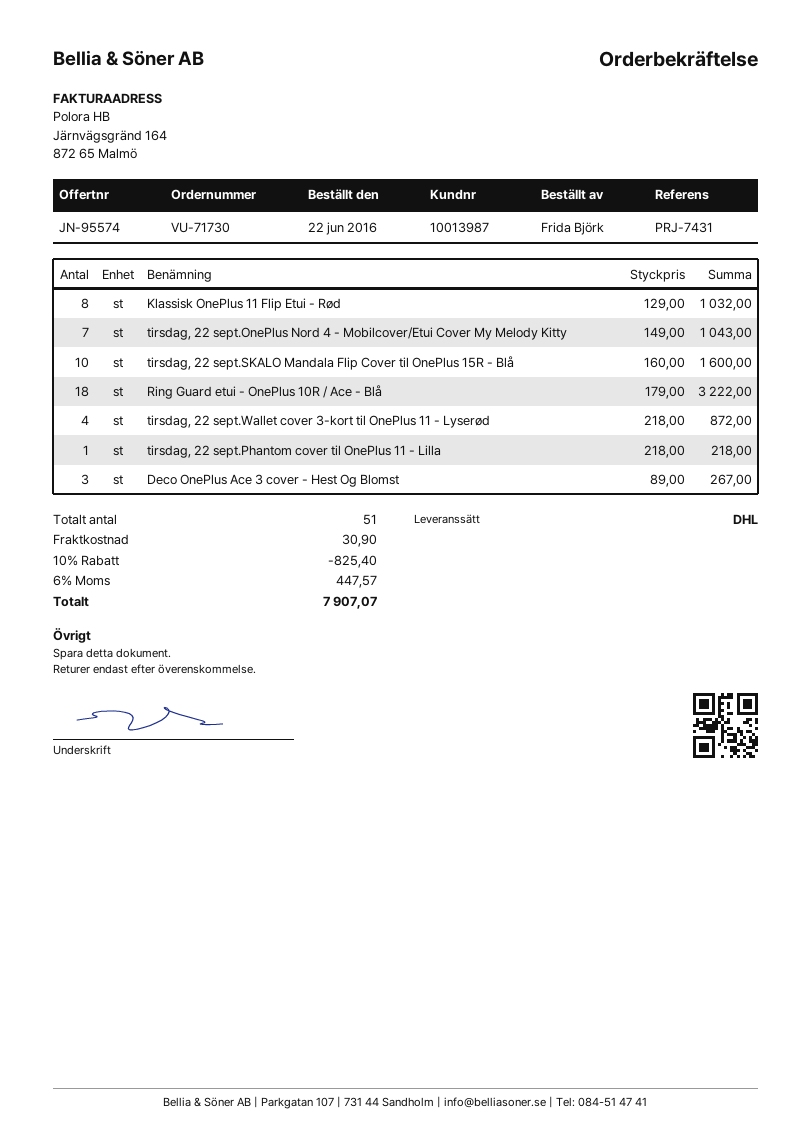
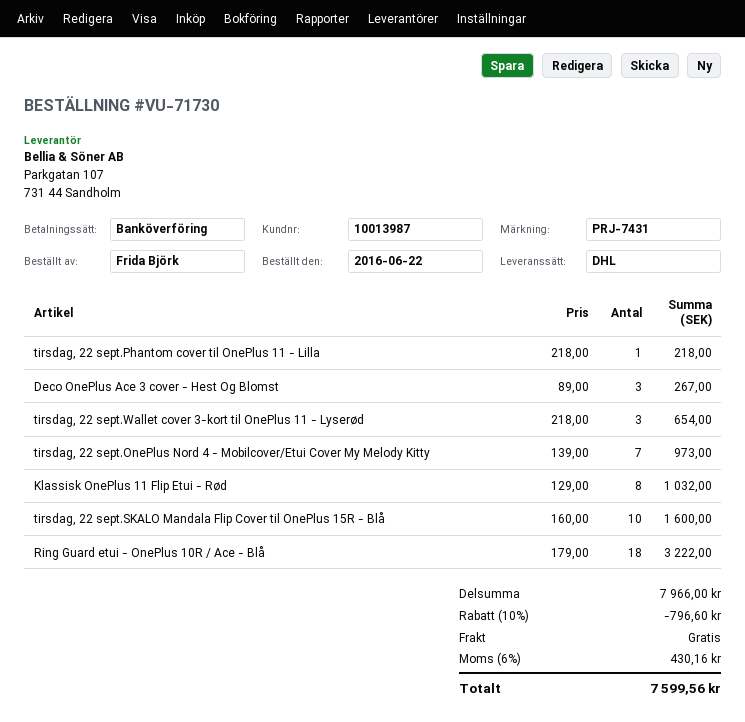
tirsdag, 22 sept.OnePlus Nord 4 - Mobilcover/Etui Cover My Melody Kitty: 7 x 149.00 = 1043.00 -> 7 x 139.00 = 973.00
tirsdag, 22 sept.Wallet cover 3-kort til OnePlus 11 - Lyserød: 4 x 218.00 = 872.00 -> 3 x 218.00 = 654.00
discount: 10% = 825.40 -> 10% = 796.60
shipping: 30.90 -> 0.00
tax: 6% = 447.57 -> 6% = 430.16
total: 7907.07 -> 7599.56

